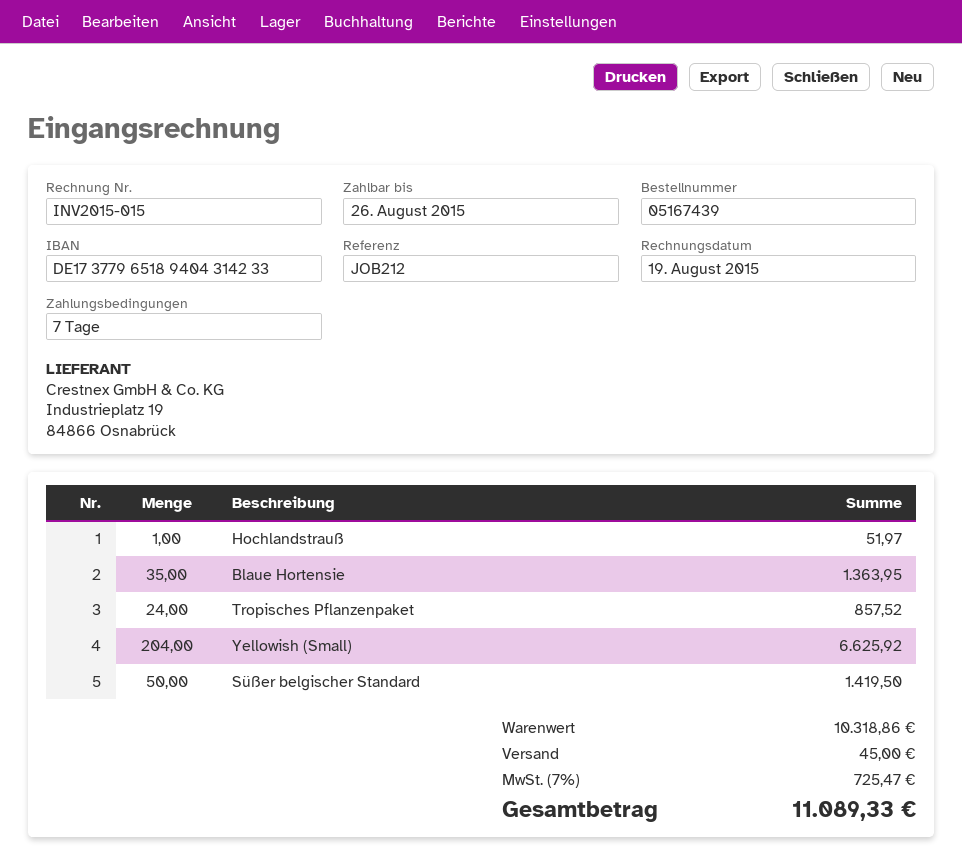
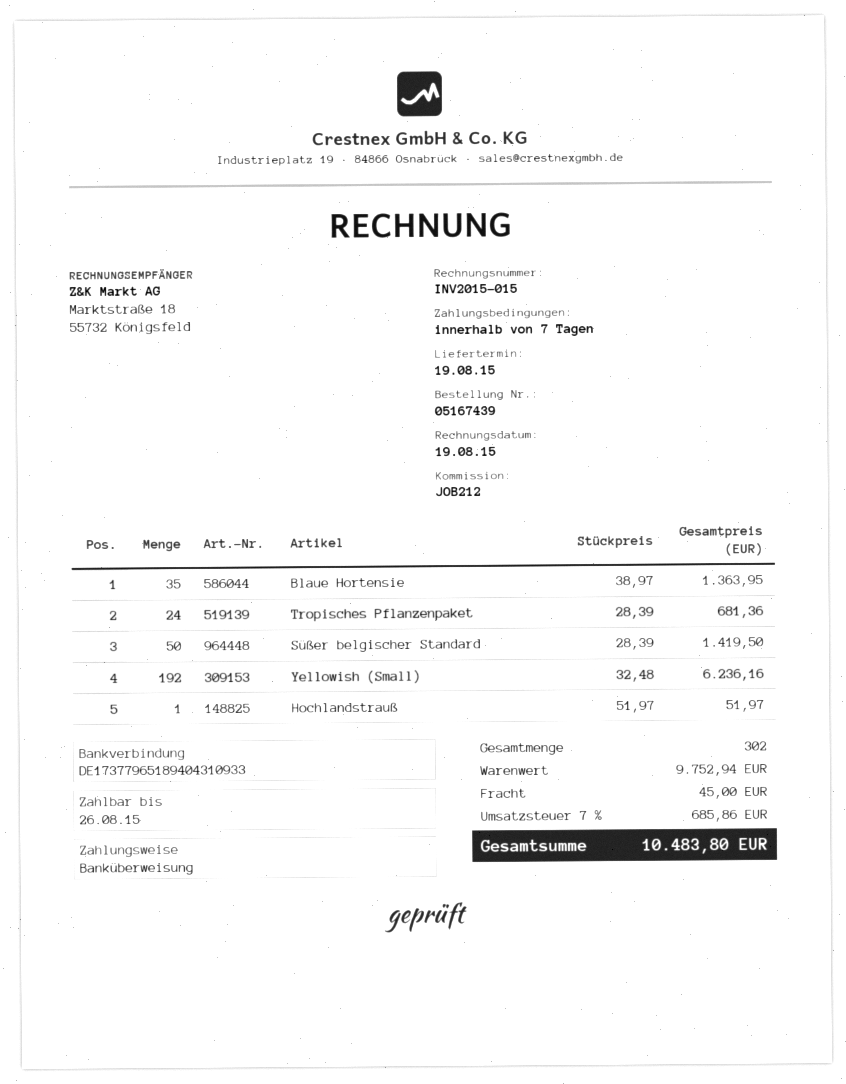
bank account: DE17377965189404314233 -> DE17377965189404310933
Tropisches Pflanzenpaket: 24 for 857.52 -> 24 for 681.36
Yellowish (Small): 204 for 6625.92 -> 192 for 6236.16
subtotal: 10318.86 -> 9752.94
tax: 7% = 725.47 -> 7% = 685.86
total: 11089.33 -> 10483.80

